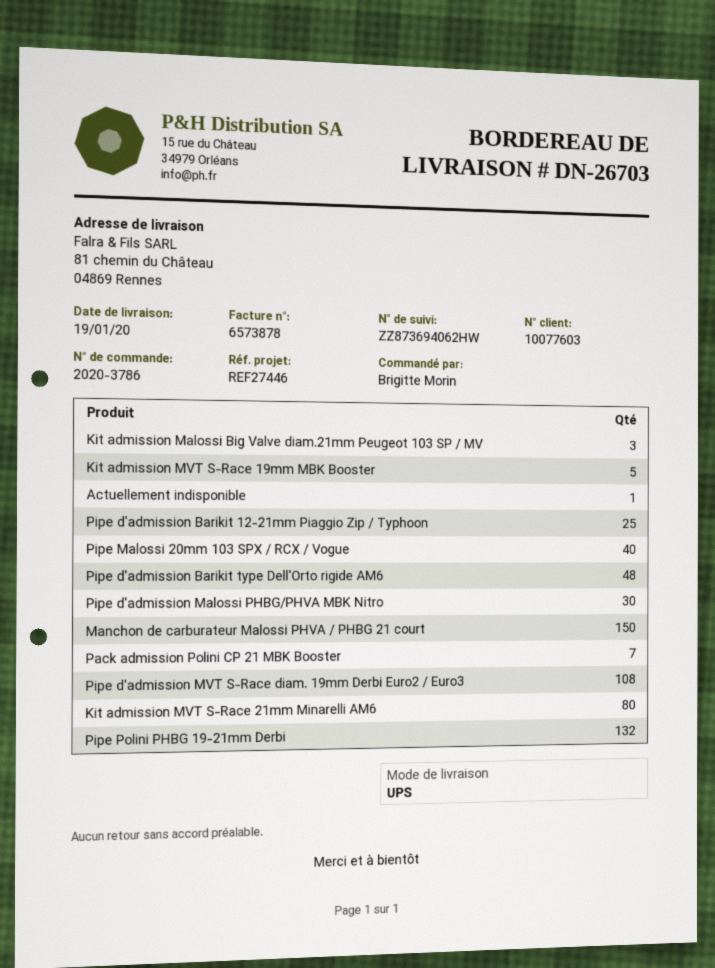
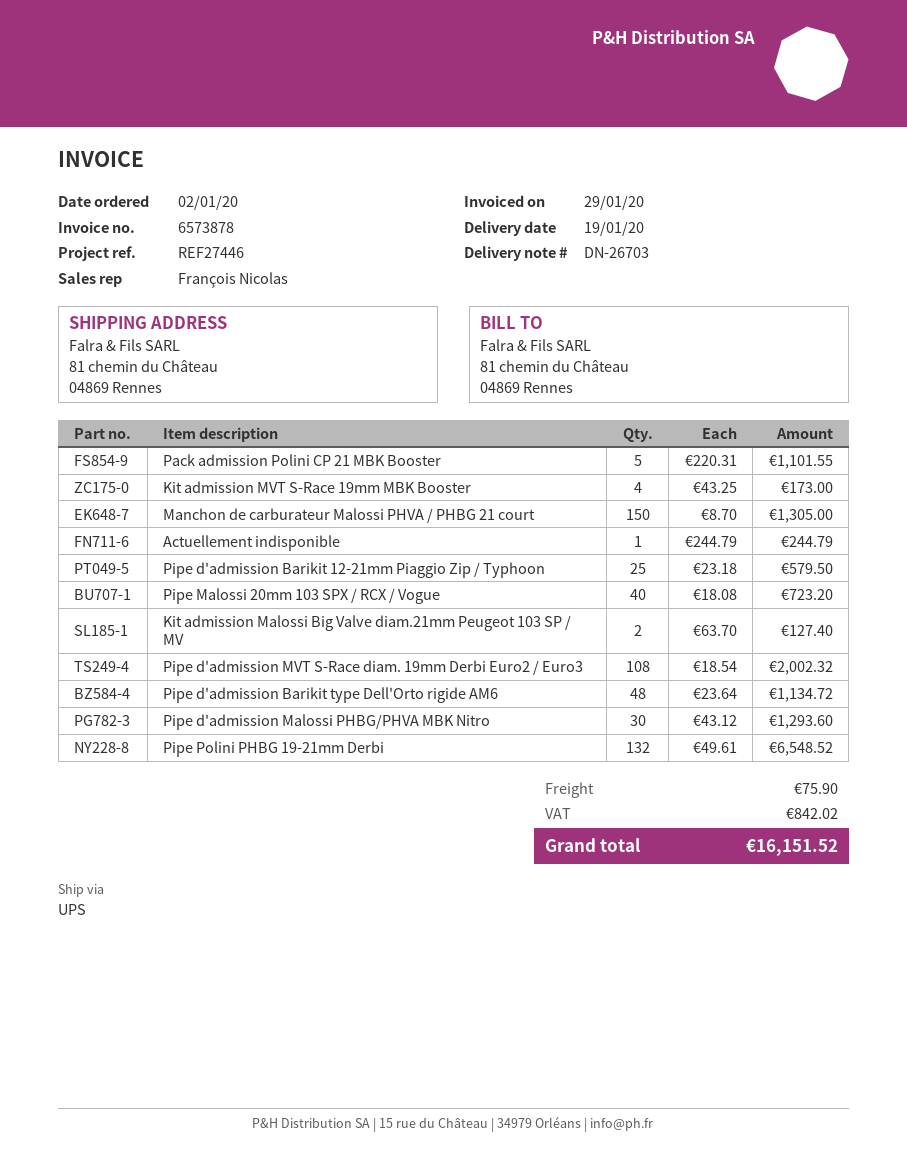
Kit admission Malossi Big Valve diam.21mm Peugeot 103 SP / MV: 3 -> 2
Kit admission MVT S-Race 19mm MBK Booster: 5 -> 4
Pack admission Polini CP 21 MBK Booster: 7 -> 5
Kit admission MVT S-Race 21mm Minarelli AM6: 80 -> none

